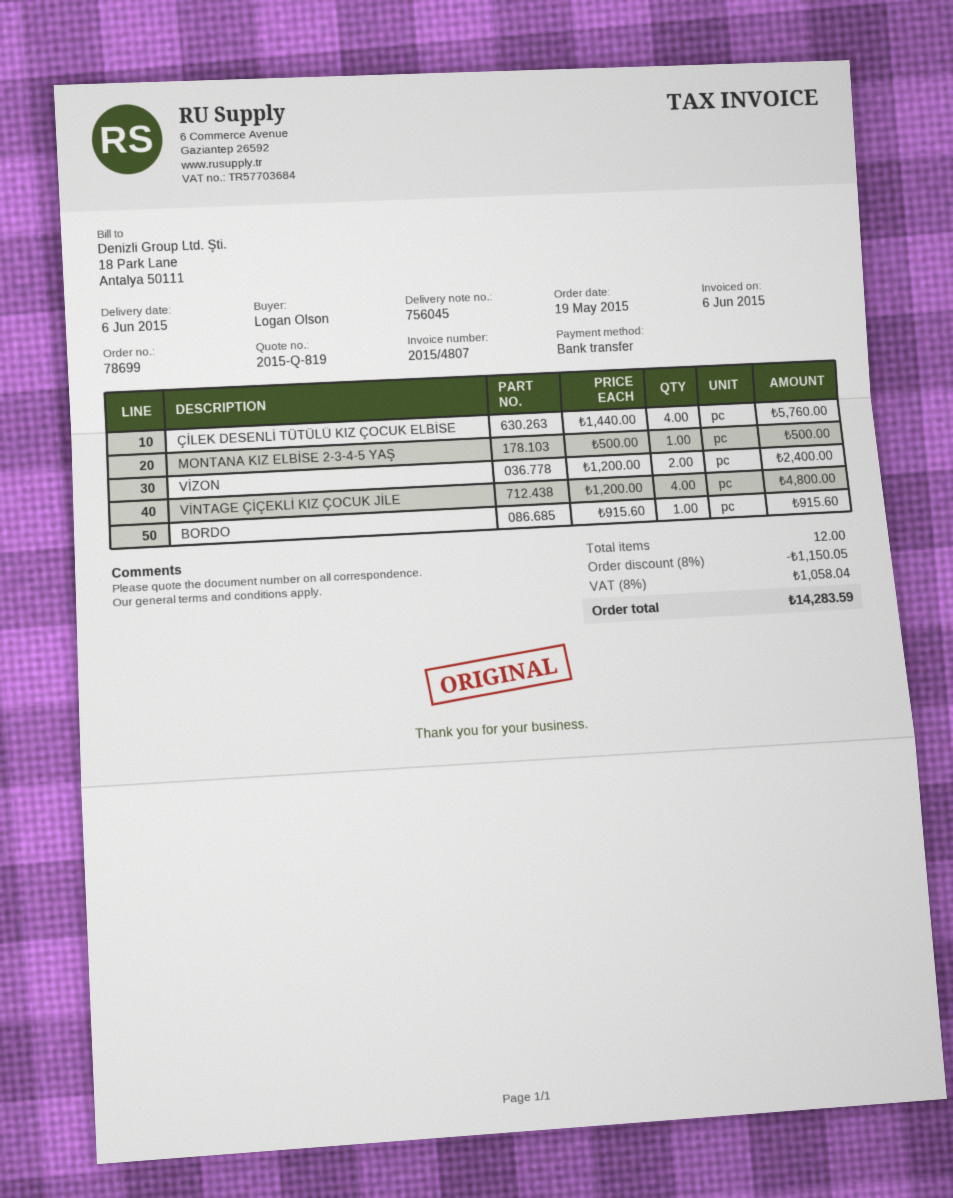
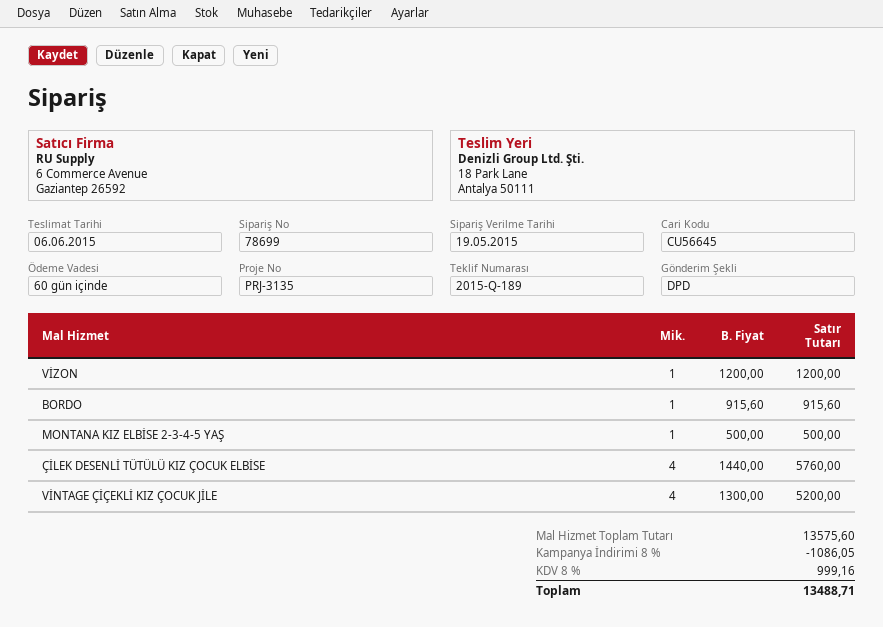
quote number: 2015-Q-819 -> 2015-Q-189
VİZON: 2 x 1200.00 = 2400.00 -> 1 x 1200.00 = 1200.00
VİNTAGE ÇİÇEKLİ KIZ ÇOCUK JİLE: 4 x 1200.00 = 4800.00 -> 4 x 1300.00 = 5200.00
discount: 8% = 1150.05 -> 8% = 1086.05
tax: 8% = 1058.04 -> 8% = 999.16
total: 14283.59 -> 13488.71

